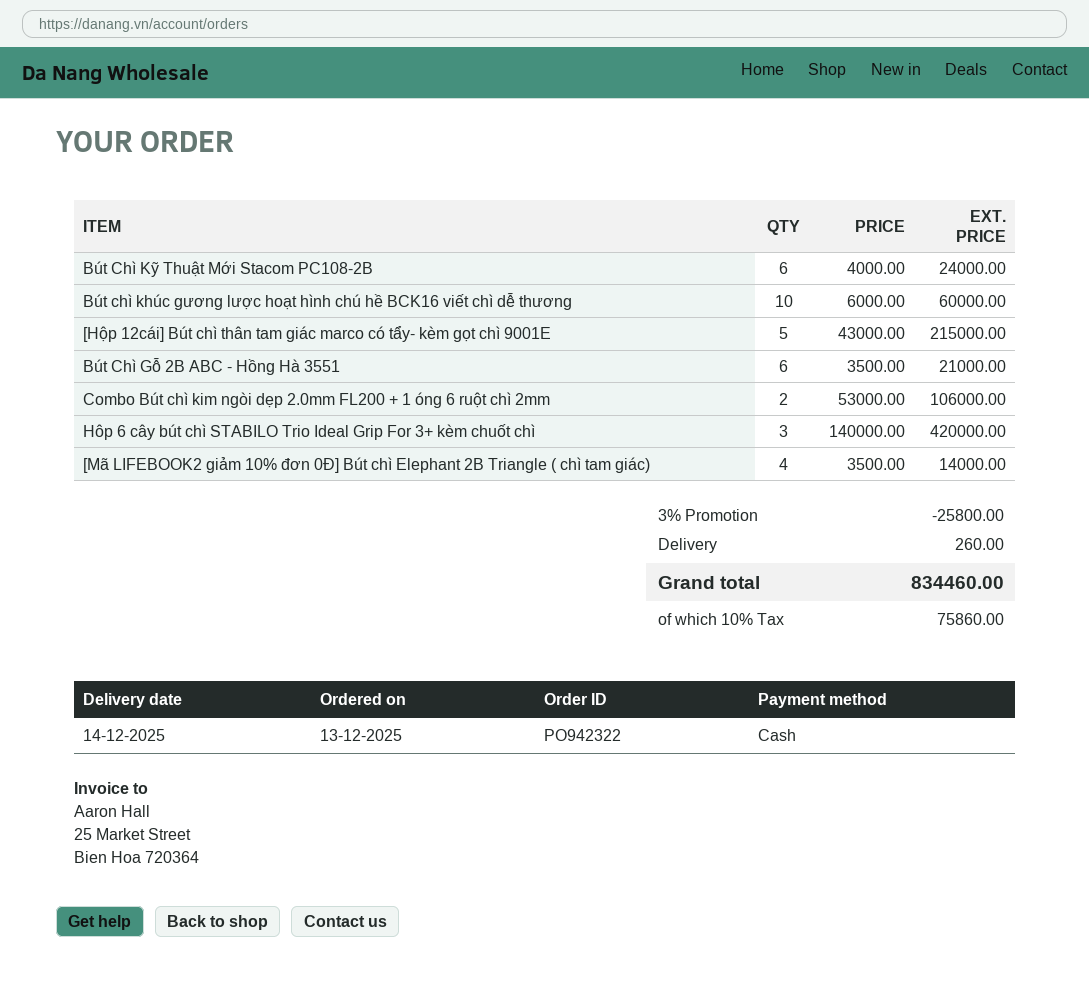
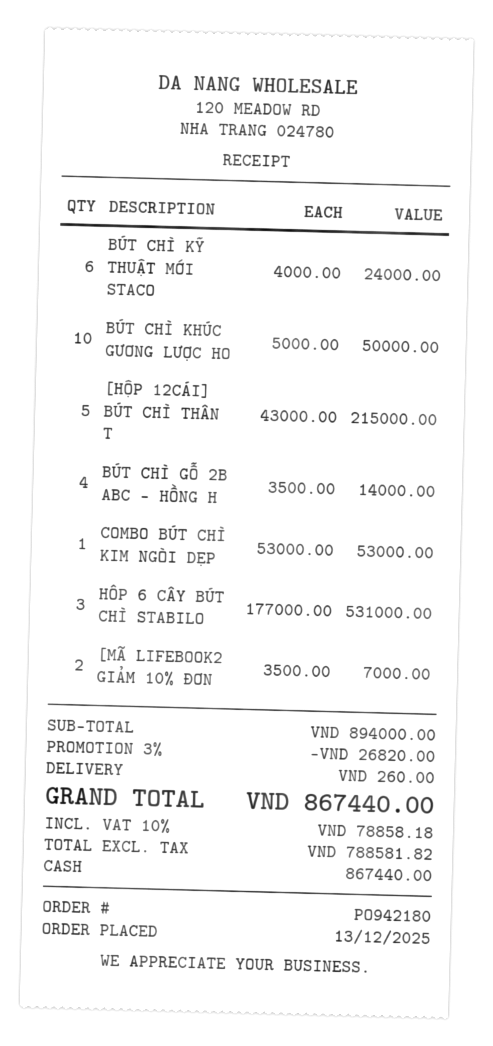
order number: PO942322 -> PO942180
Bút chì khúc gương lược hoạt hình chú hề BCK16 viết chì dễ thương: 10 x 6000.00 = 60000.00 -> 10 x 5000.00 = 50000.00
Bút Chì Gỗ 2B ABC - Hồng Hà 3551: 6 x 3500.00 = 21000.00 -> 4 x 3500.00 = 14000.00
Combo Bút chì kim ngòi dẹp 2.0mm FL200 + 1 óng 6 ruột chì 2mm: 2 x 53000.00 = 106000.00 -> 1 x 53000.00 = 53000.00
Hôp 6 cây bút chì STABILO Trio Ideal Grip For 3+ kèm chuốt chì: 3 x 140000.00 = 420000.00 -> 3 x 177000.00 = 531000.00
[Mã LIFEBOOK2 giảm 10% đơn 0Đ] Bút chì Elephant 2B Triangle ( chì tam giác): 4 x 3500.00 = 14000.00 -> 2 x 3500.00 = 7000.00
discount: 3% = 25800.00 -> 3% = 26820.00
tax: 10% = 75860.00 -> 10% = 78858.18
total: 834460.00 -> 867440.00

